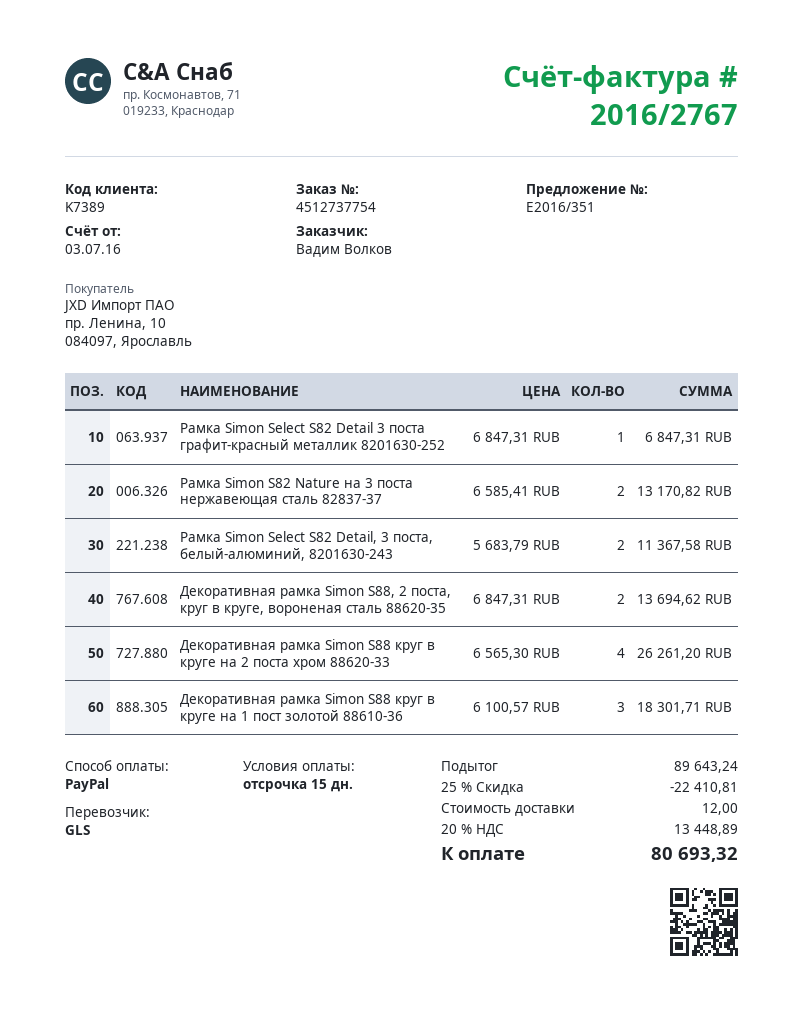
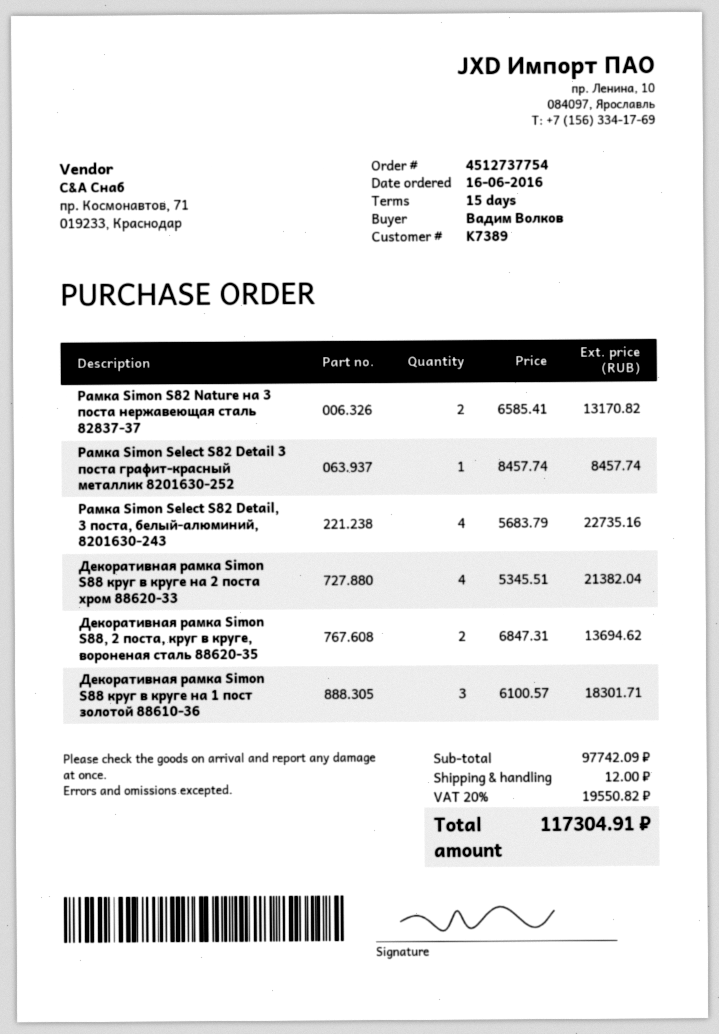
Рамка Simon Select S82 Detail 3 поста графит-красный металлик 8201630-252: 1 x 6847.31 = 6847.31 -> 1 x 8457.74 = 8457.74
Рамка Simon Select S82 Detail, 3 поста, белый-алюминий, 8201630-243: 2 x 5683.79 = 11367.58 -> 4 x 5683.79 = 22735.16
Декоративная рамка Simon S88 круг в круге на 2 поста хром 88620-33: 4 x 6565.30 = 26261.20 -> 4 x 5345.51 = 21382.04
subtotal: 89643.24 -> 97742.09
discount: 25% = 22410.81 -> none
tax: 20% = 13448.89 -> 20% = 19550.82
total: 80693.32 -> 117304.91

